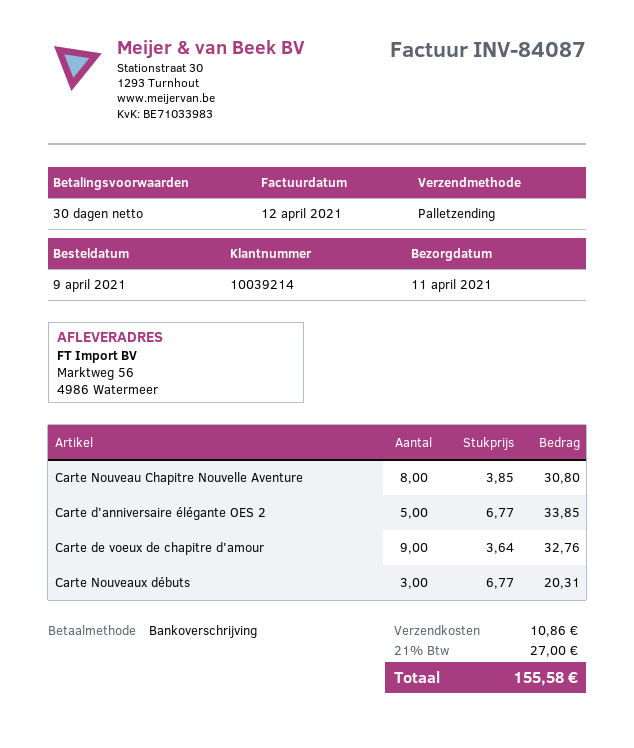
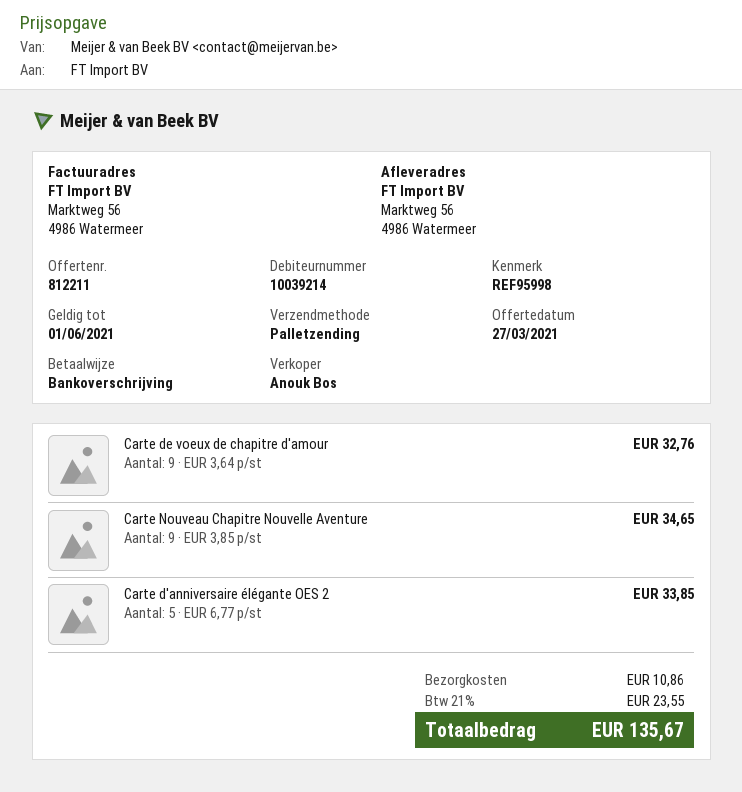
Carte Nouveau Chapitre Nouvelle Aventure: 8 x 3.85 = 30.80 -> 9 x 3.85 = 34.65
Carte Nouveaux débuts: 3 x 6.77 = 20.31 -> none
tax: 21% = 27.00 -> 21% = 23.55
total: 155.58 -> 135.67

